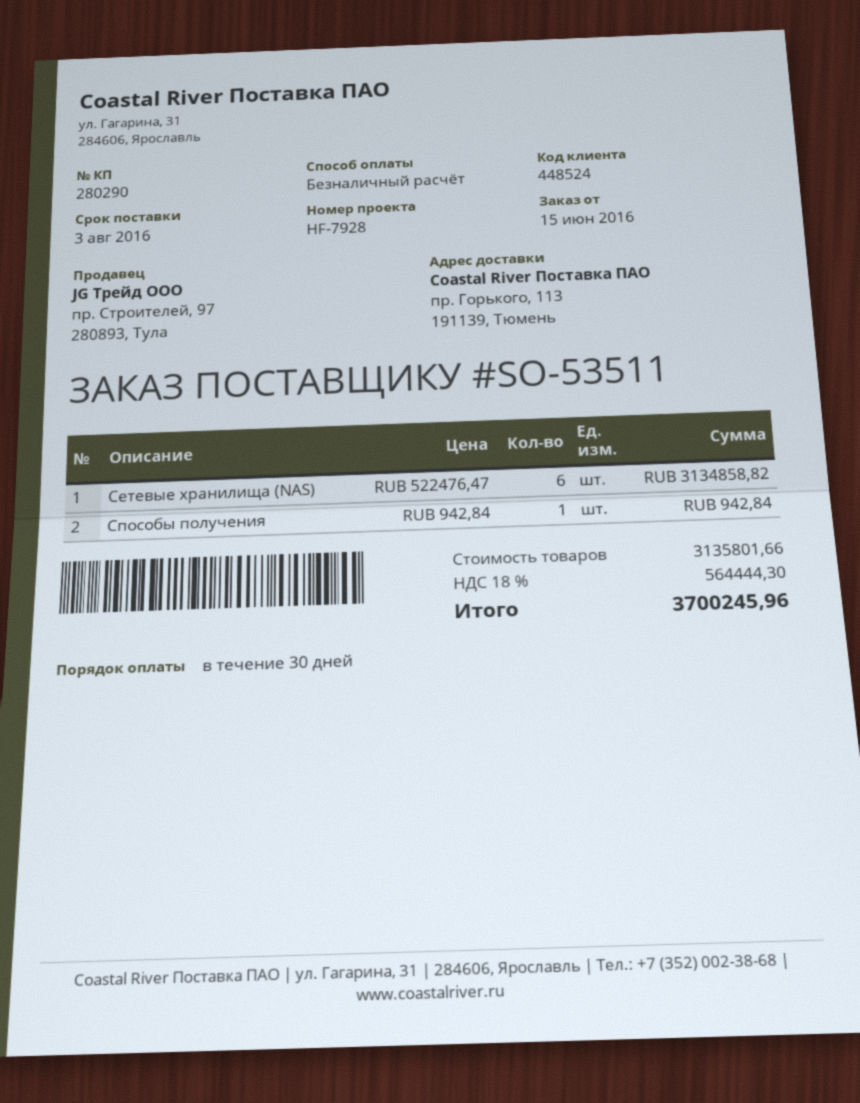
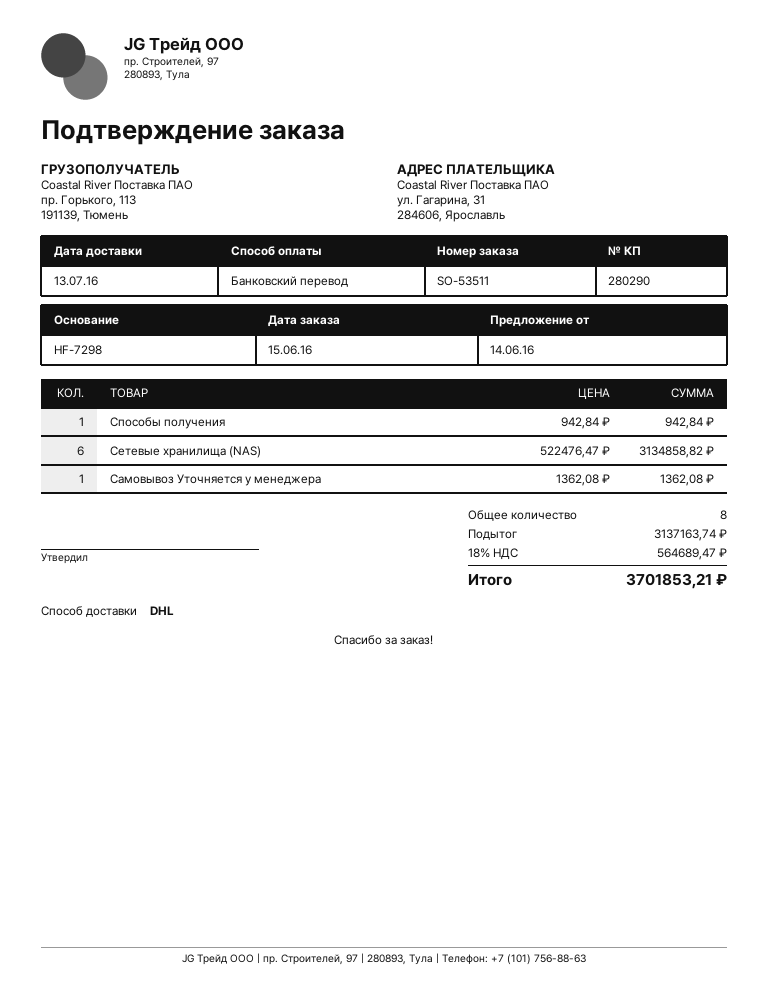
delivery date: 2016-08-03 -> 2016-07-13
reference: HF-7928 -> HF-7298
Самовывоз Уточняется у менеджера: none -> 1 x 1362.08 = 1362.08
subtotal: 3135801.66 -> 3137163.74
tax: 18% = 564444.30 -> 18% = 564689.47
total: 3700245.96 -> 3701853.21

